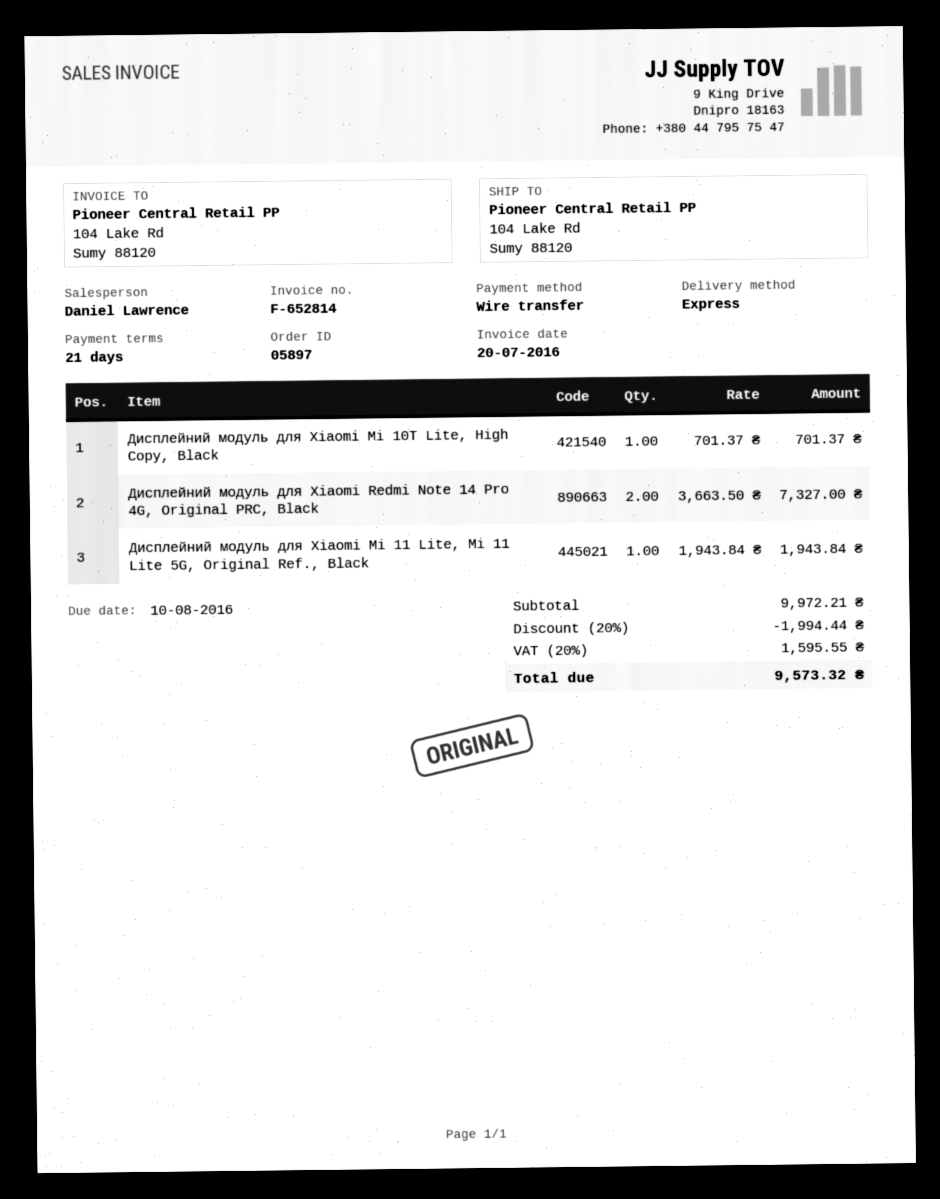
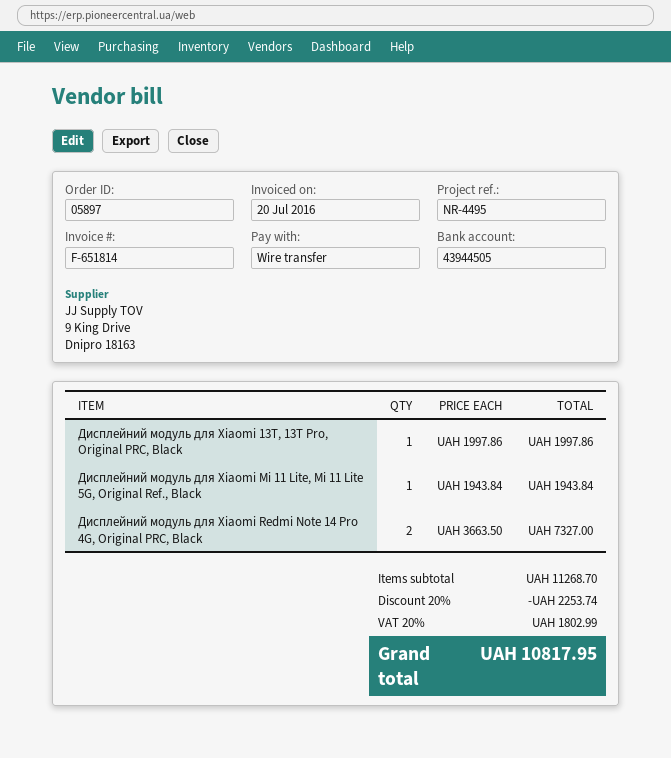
invoice number: F-652814 -> F-651814
Дисплейний модуль для Xiaomi Mi 10T Lite, High Copy, Black: 1 x 701.37 = 701.37 -> none
Дисплейний модуль для Xiaomi 13T, 13T Pro, Original PRC, Black: none -> 1 x 1997.86 = 1997.86
subtotal: 9972.21 -> 11268.70
discount: 20% = 1994.44 -> 20% = 2253.74
tax: 20% = 1595.55 -> 20% = 1802.99
total: 9573.32 -> 10817.95

